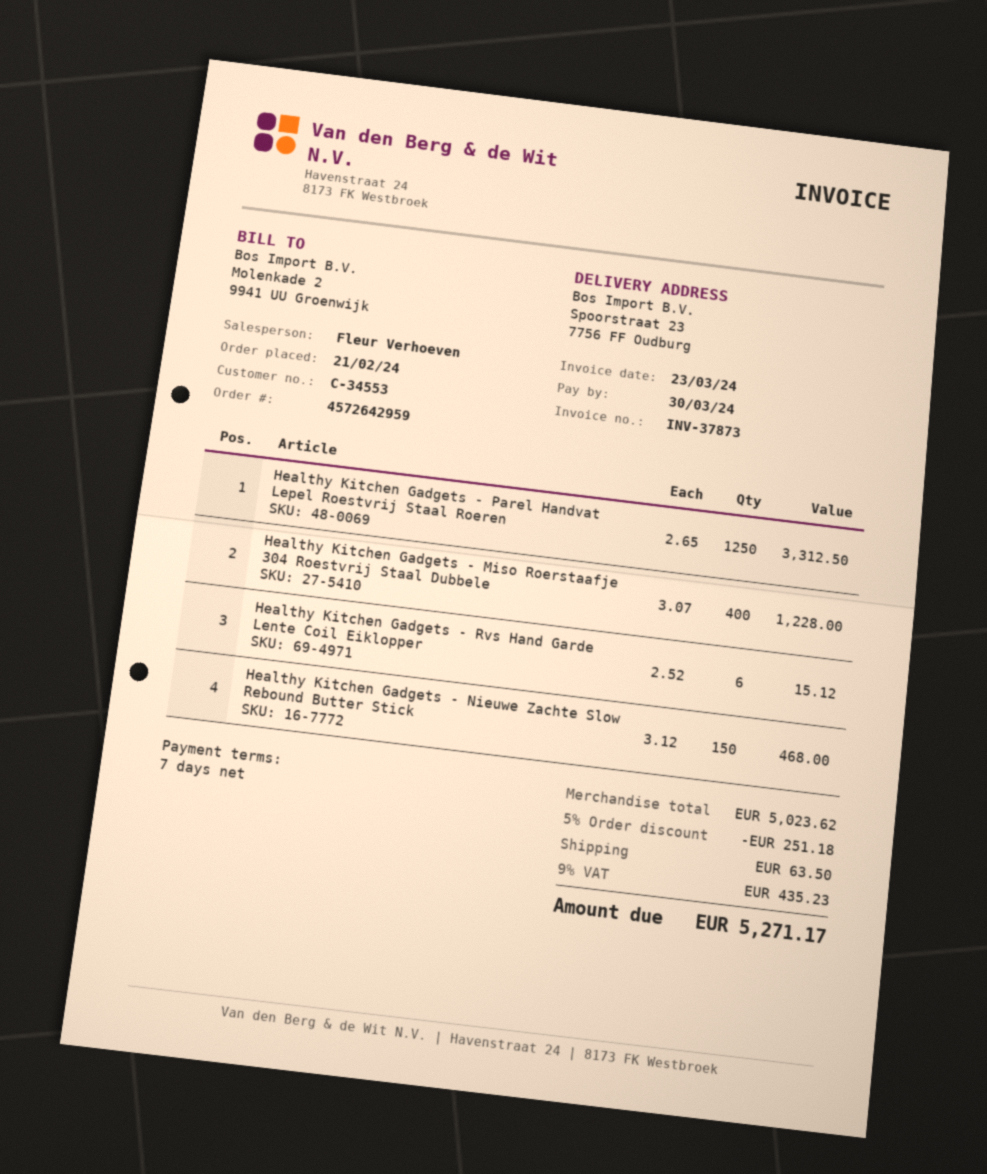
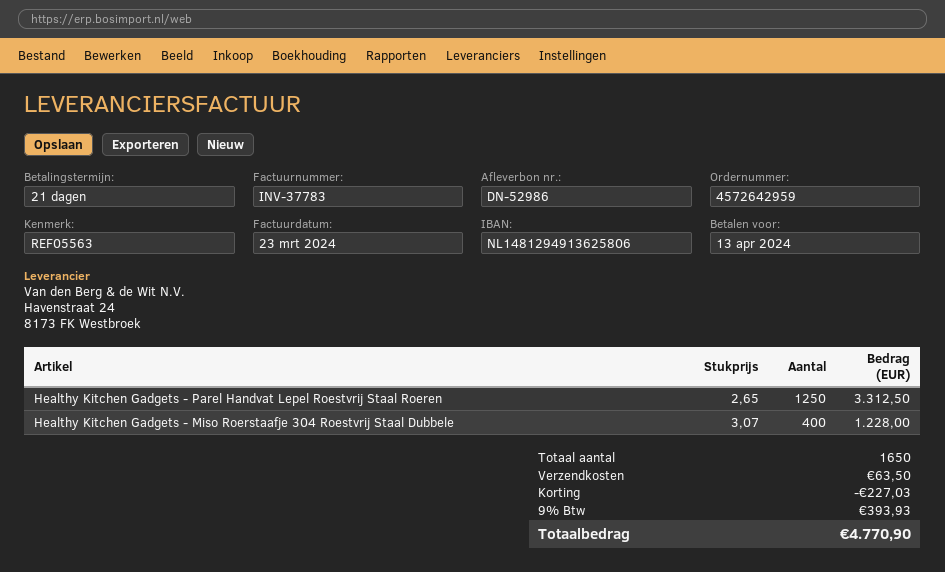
invoice number: INV-37873 -> INV-37783
payment terms: 7 days -> 21 days
due date: 2024-03-30 -> 2024-04-13
Healthy Kitchen Gadgets - Rvs Hand Garde Lente Coil Eiklopper: 6 x 2.52 = 15.12 -> none
Healthy Kitchen Gadgets - Nieuwe Zachte Slow Rebound Butter Stick: 150 x 3.12 = 468.00 -> none
discount: 251.18 -> 227.03
tax: 9% = 435.23 -> 9% = 393.93
total: 5271.17 -> 4770.90

